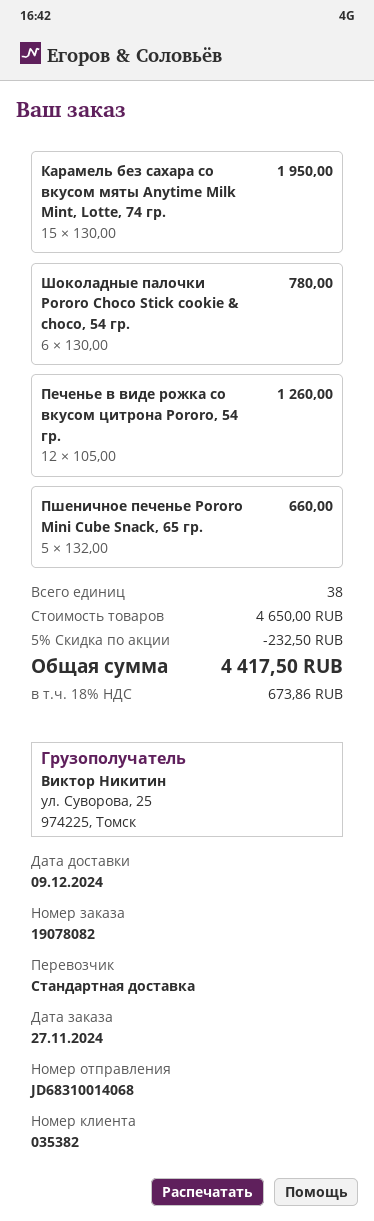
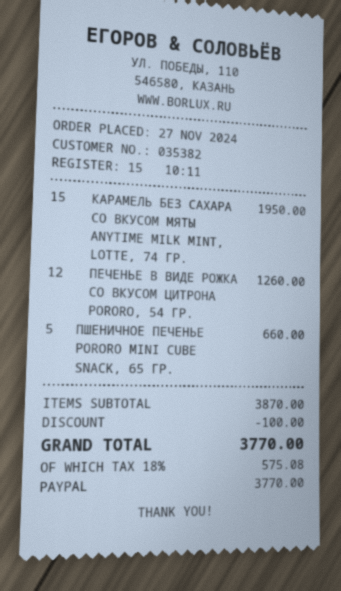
Шоколадные палочки Pororo Choco Stick cookie & choco, 54 гр.: 6 for 780.00 -> none
subtotal: 4650.00 -> 3870.00
discount: 232.50 -> 100.00
tax: 18% = 673.86 -> 18% = 575.08
total: 4417.50 -> 3770.00

